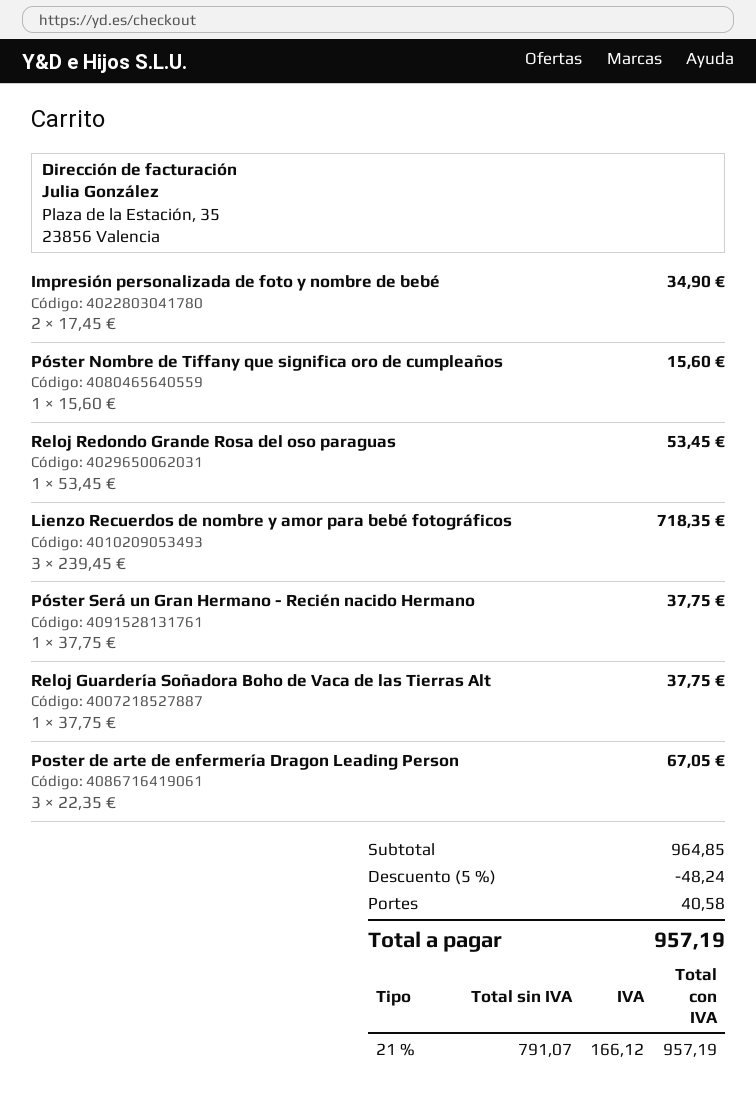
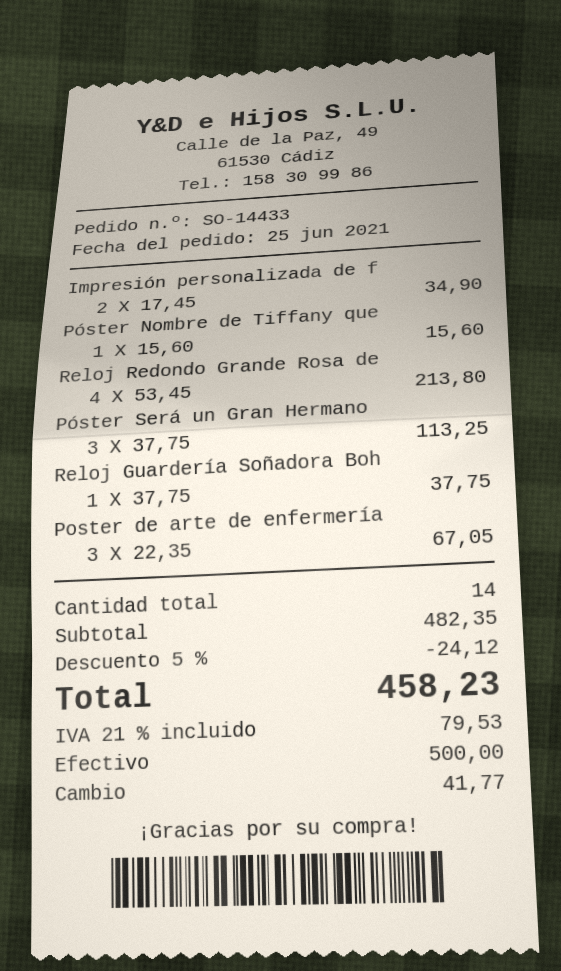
Reloj Redondo Grande Rosa del oso paraguas: 1 x 53.45 = 53.45 -> 4 x 53.45 = 213.80
Lienzo Recuerdos de nombre y amor para bebé fotográficos: 3 x 239.45 = 718.35 -> none
Póster Será un Gran Hermano - Recién nacido Hermano: 1 x 37.75 = 37.75 -> 3 x 37.75 = 113.25
subtotal: 964.85 -> 482.35
discount: 5% = 48.24 -> 5% = 24.12
shipping: 40.58 -> none
tax: 21% = 166.12 -> 21% = 79.53
total: 957.19 -> 458.23

